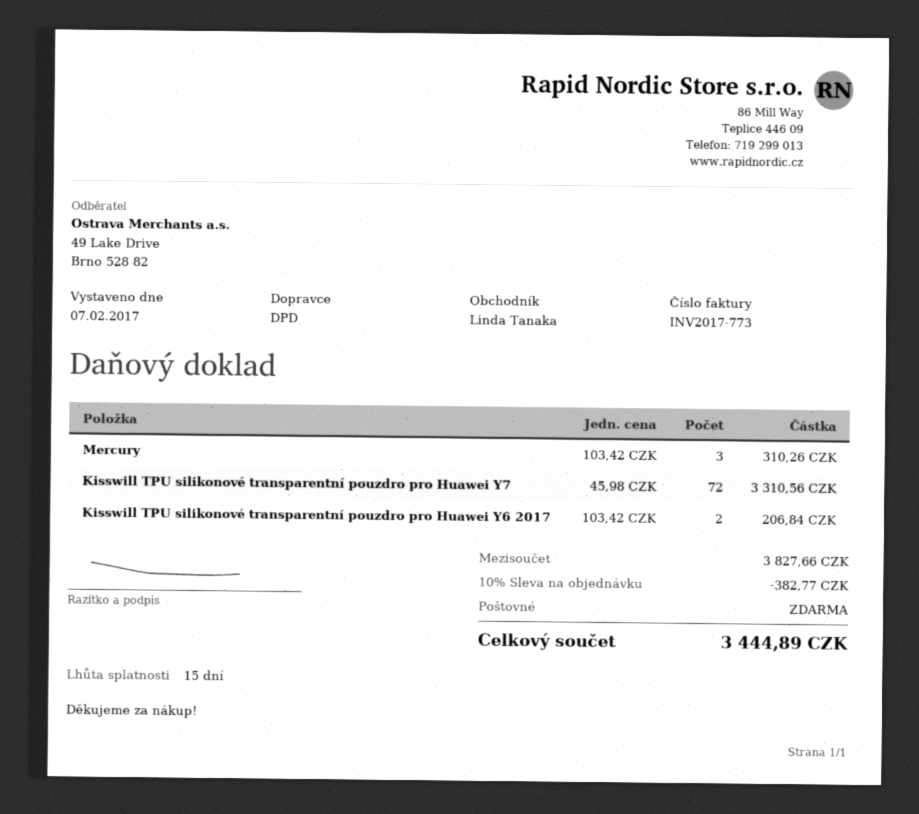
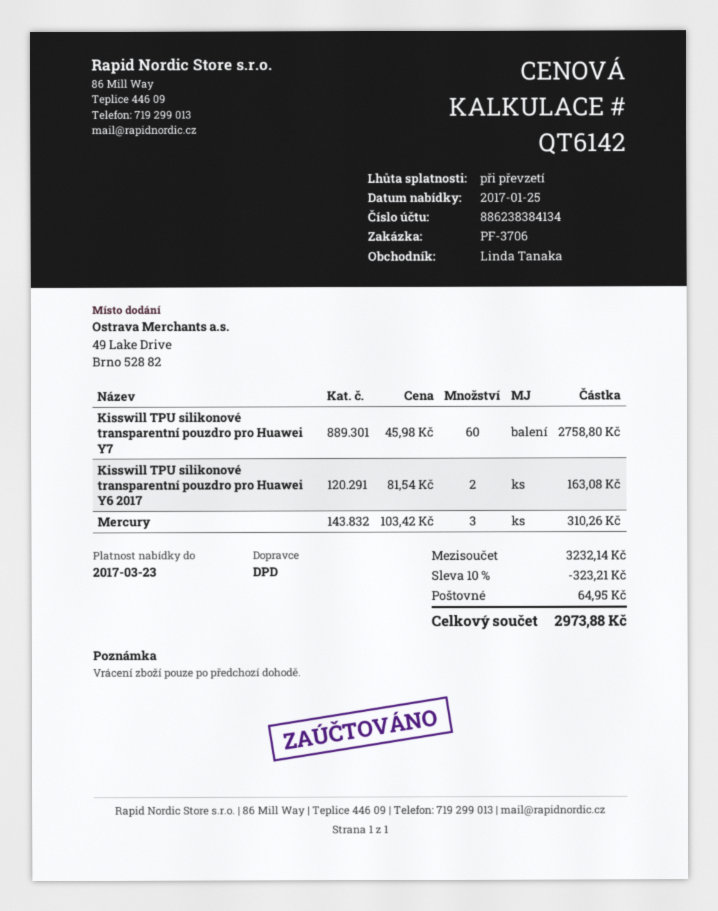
payment terms: 15 days -> on receipt
Kisswill TPU silikonové transparentní pouzdro pro Huawei Y7: 72 x 45.98 = 3310.56 -> 60 x 45.98 = 2758.80
Kisswill TPU silikonové transparentní pouzdro pro Huawei Y6 2017: 2 x 103.42 = 206.84 -> 2 x 81.54 = 163.08
subtotal: 3827.66 -> 3232.14
discount: 10% = 382.77 -> 10% = 323.21
shipping: 0.00 -> 64.95
total: 3444.89 -> 2973.88

